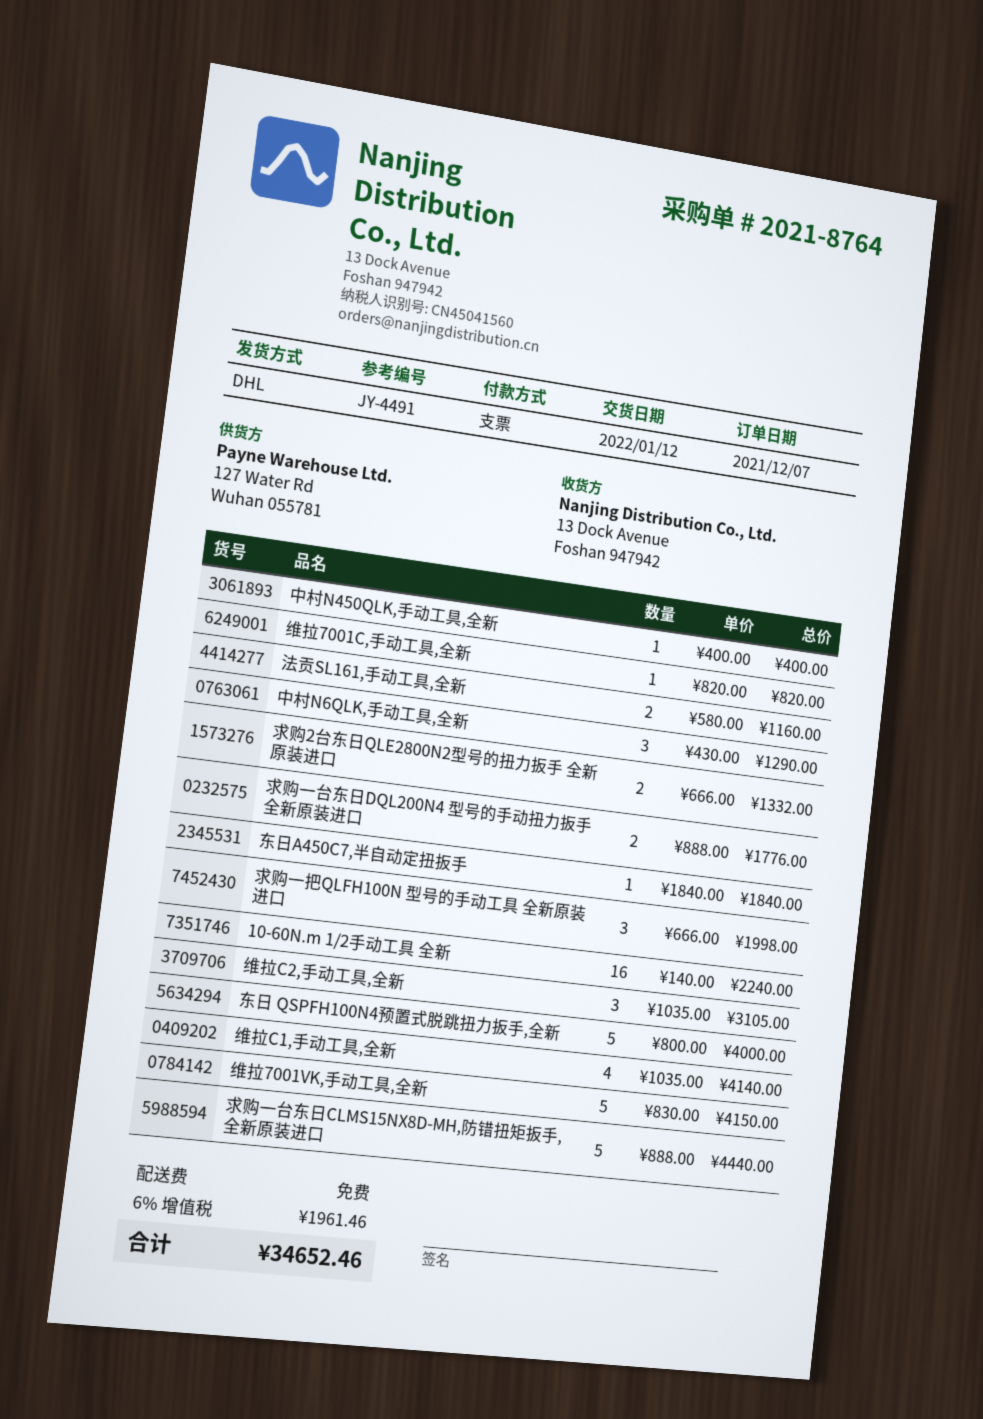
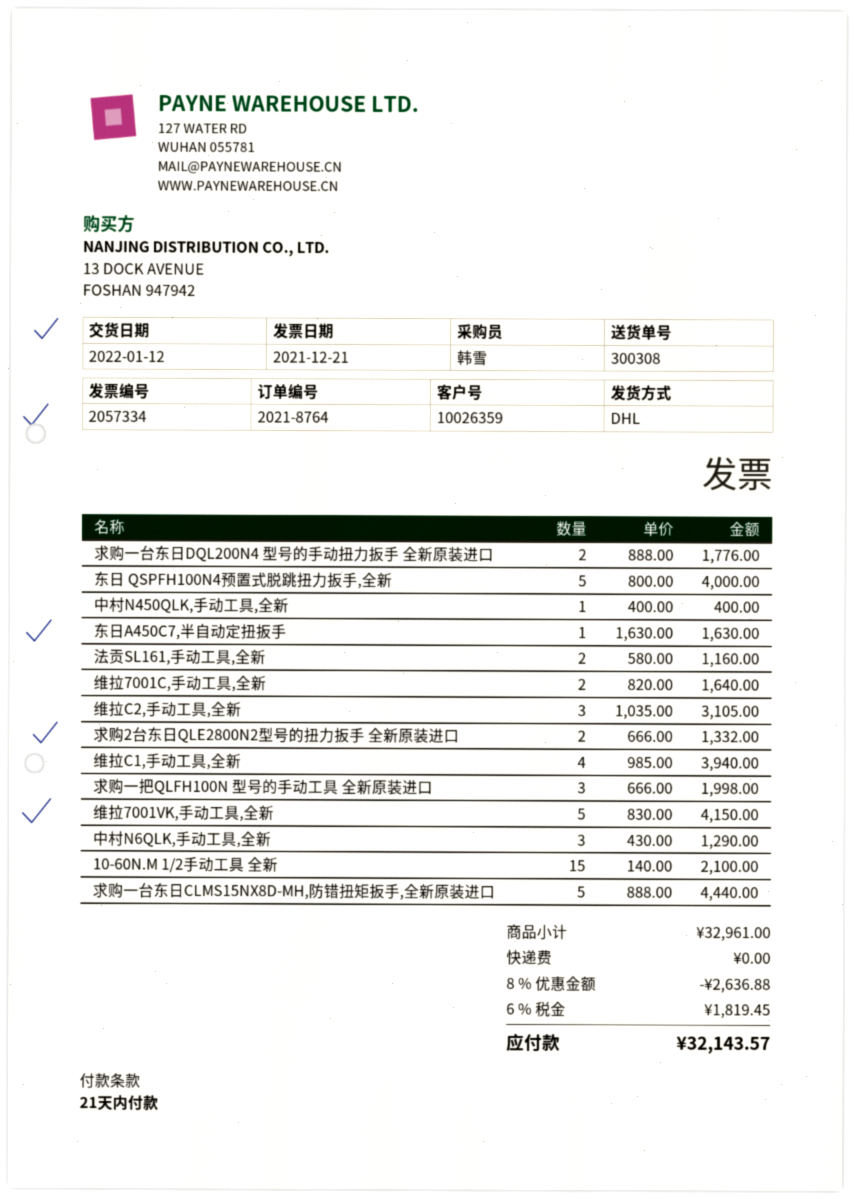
维拉7001C,手动工具,全新: 1 x 820.00 = 820.00 -> 2 x 820.00 = 1640.00
东日A450C7,半自动定扭扳手: 1 x 1840.00 = 1840.00 -> 1 x 1630.00 = 1630.00
10-60N.m 1/2手动工具 全新: 16 x 140.00 = 2240.00 -> 15 x 140.00 = 2100.00
维拉C1,手动工具,全新: 4 x 1035.00 = 4140.00 -> 4 x 985.00 = 3940.00
discount: none -> 8% = 2636.88
tax: 6% = 1961.46 -> 6% = 1819.45
total: 34652.46 -> 32143.57

